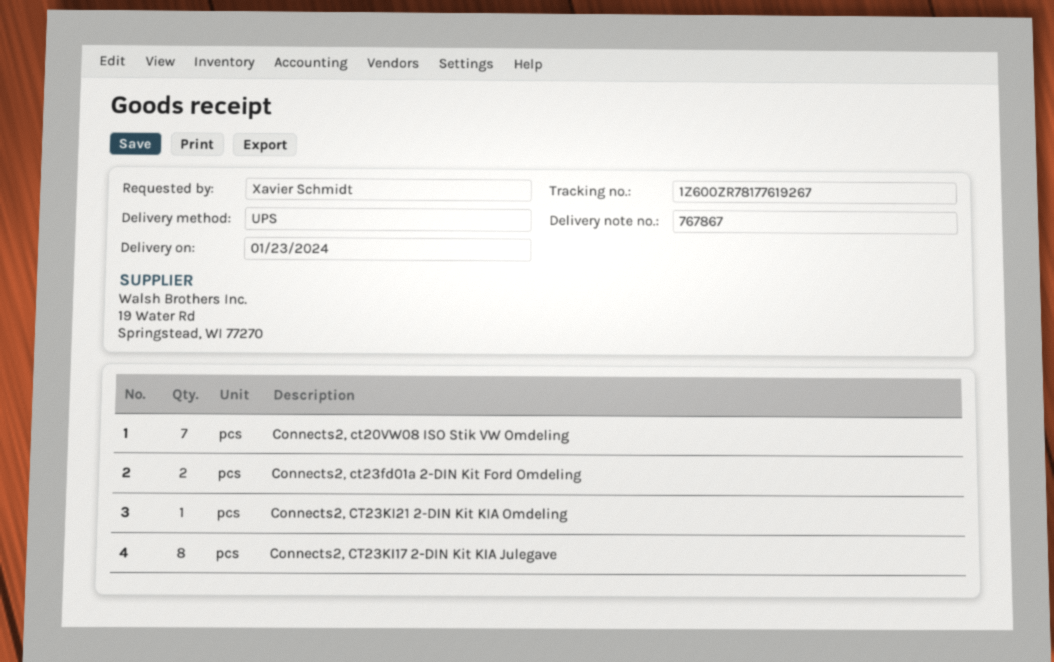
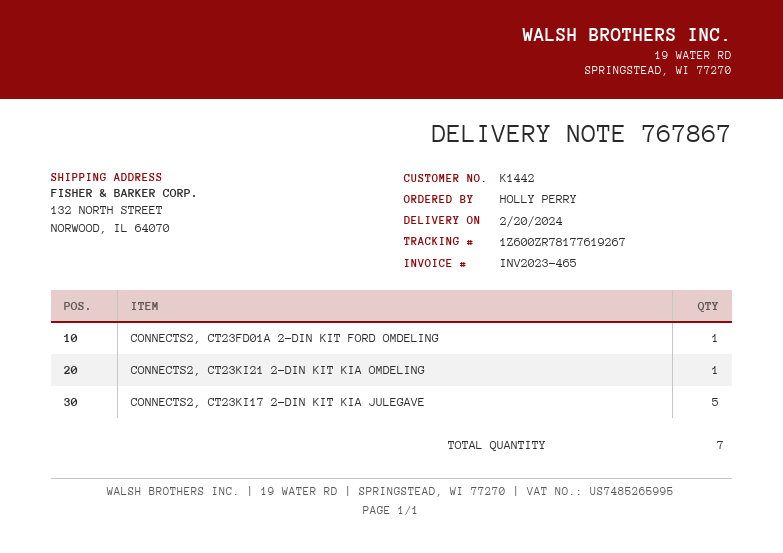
delivery date: 2024-01-23 -> 2024-02-20
ordered by: Xavier Schmidt -> HOLLY PERRY
Connects2, ct20VW08 ISO Stik VW Omdeling: 7 -> none
Connects2, ct23fd01a 2-DIN Kit Ford Omdeling: 2 -> 1
Connects2, CT23KI17 2-DIN Kit KIA Julegave: 8 -> 5

